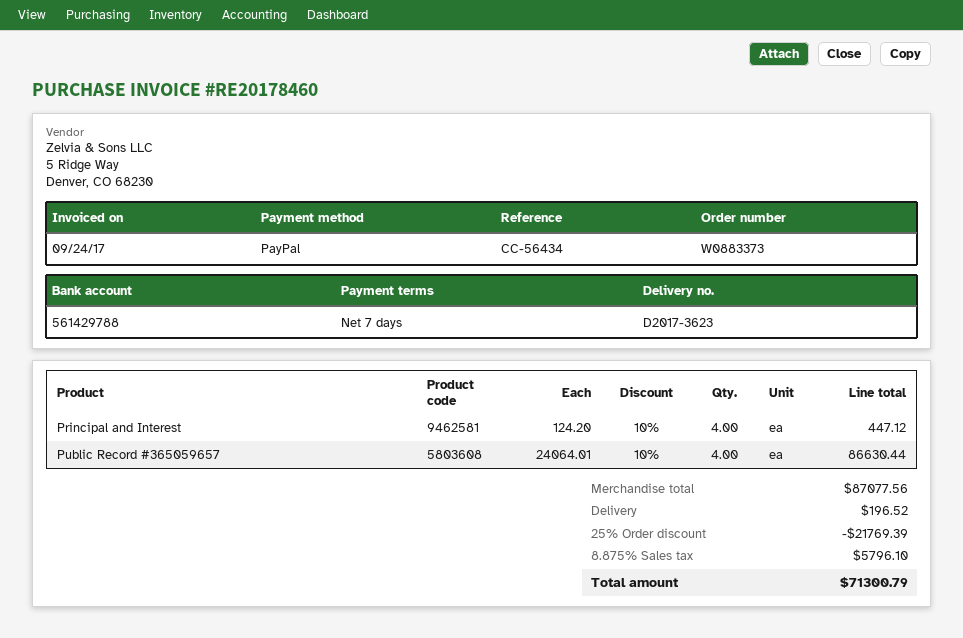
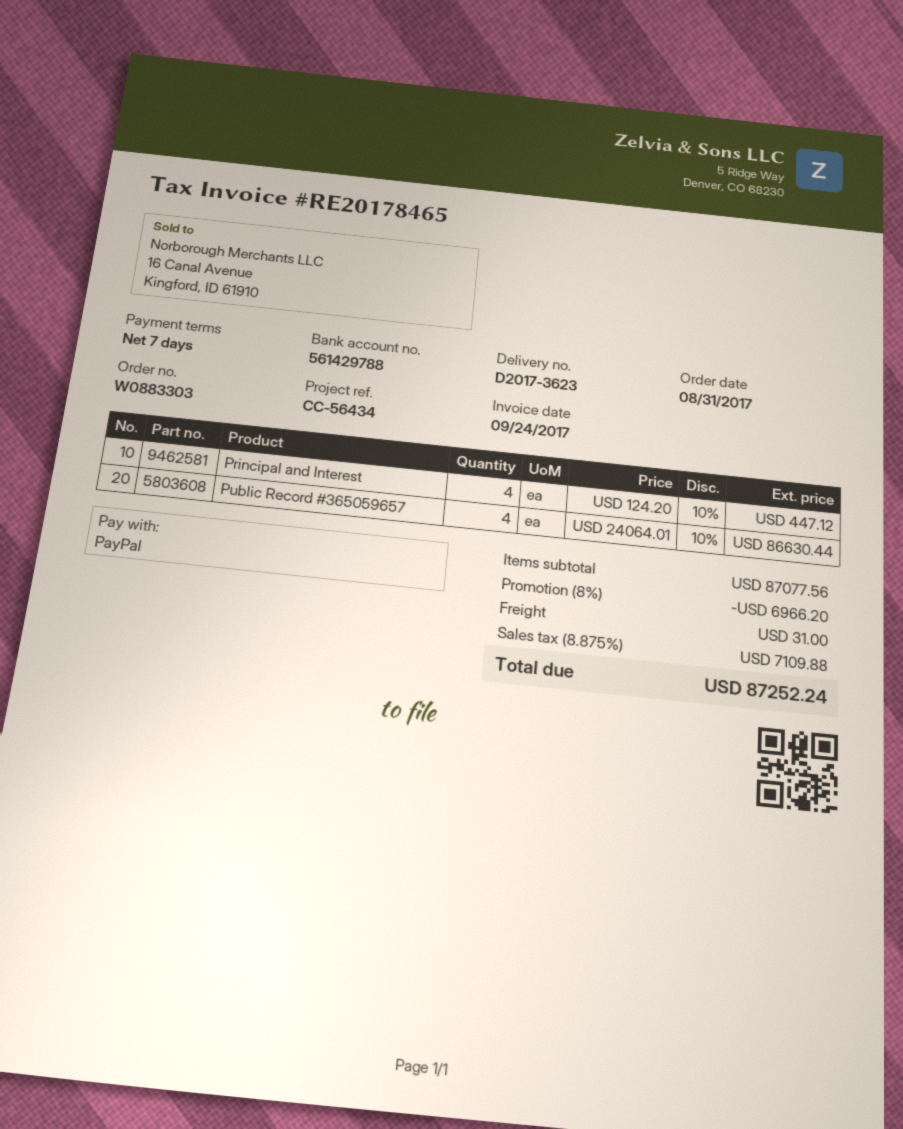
order number: W0883373 -> W0883303
invoice number: RE20178460 -> RE20178465
discount: 25% = 21769.39 -> 8% = 6966.20
shipping: 196.52 -> 31.00
tax: 8.875% = 5796.10 -> 8.875% = 7109.88
total: 71300.79 -> 87252.24

